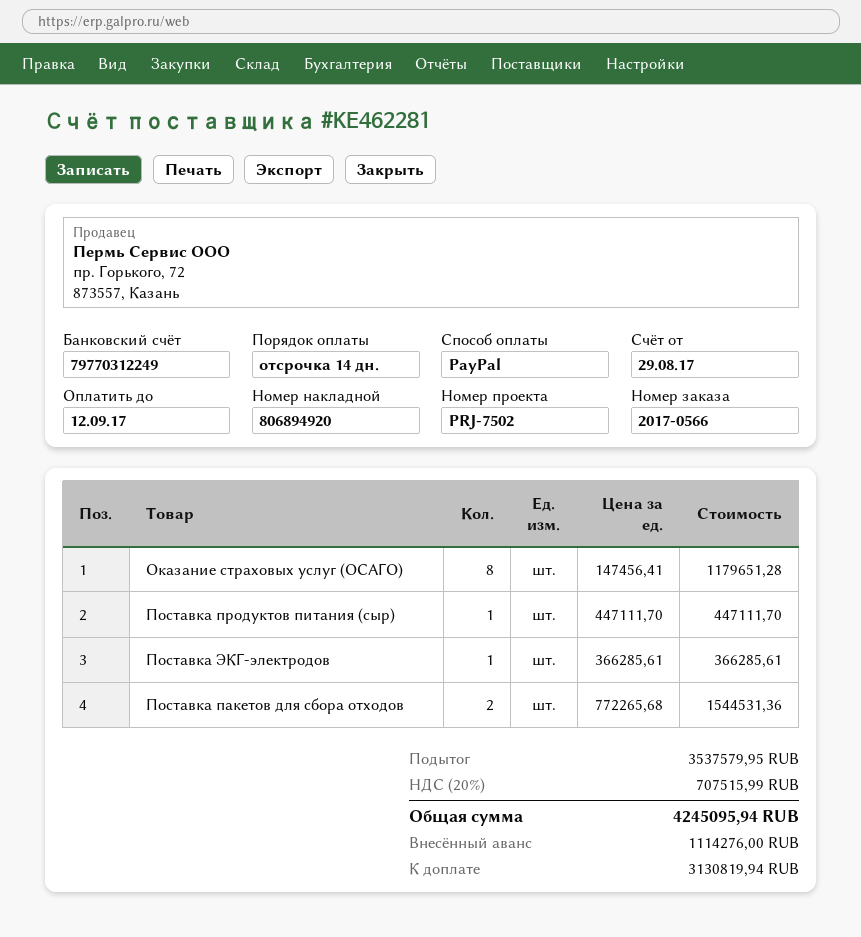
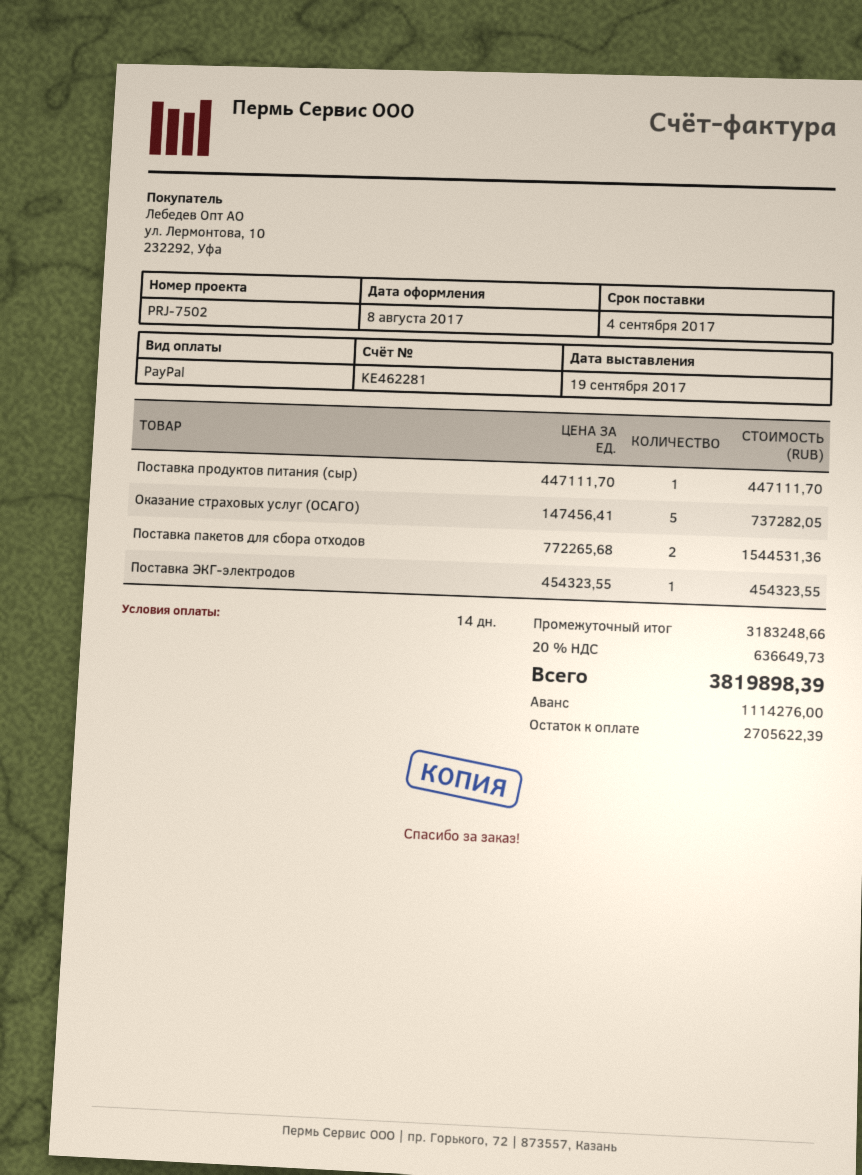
invoice date: 2017-08-29 -> 2017-09-19
Оказание страховых услуг (ОСАГО): 8 x 147456.41 = 1179651.28 -> 5 x 147456.41 = 737282.05
Поставка ЭКГ-электродов: 1 x 366285.61 = 366285.61 -> 1 x 454323.55 = 454323.55
subtotal: 3537579.95 -> 3183248.66
tax: 20% = 707515.99 -> 20% = 636649.73
total: 4245095.94 -> 3819898.39
balance: 3130819.94 -> 2705622.39

